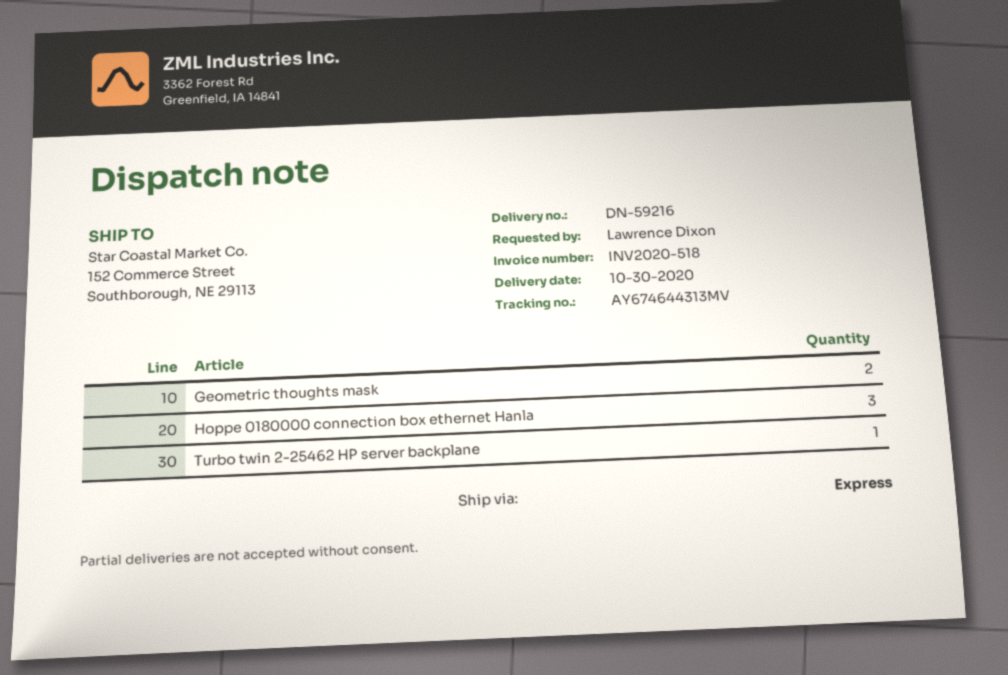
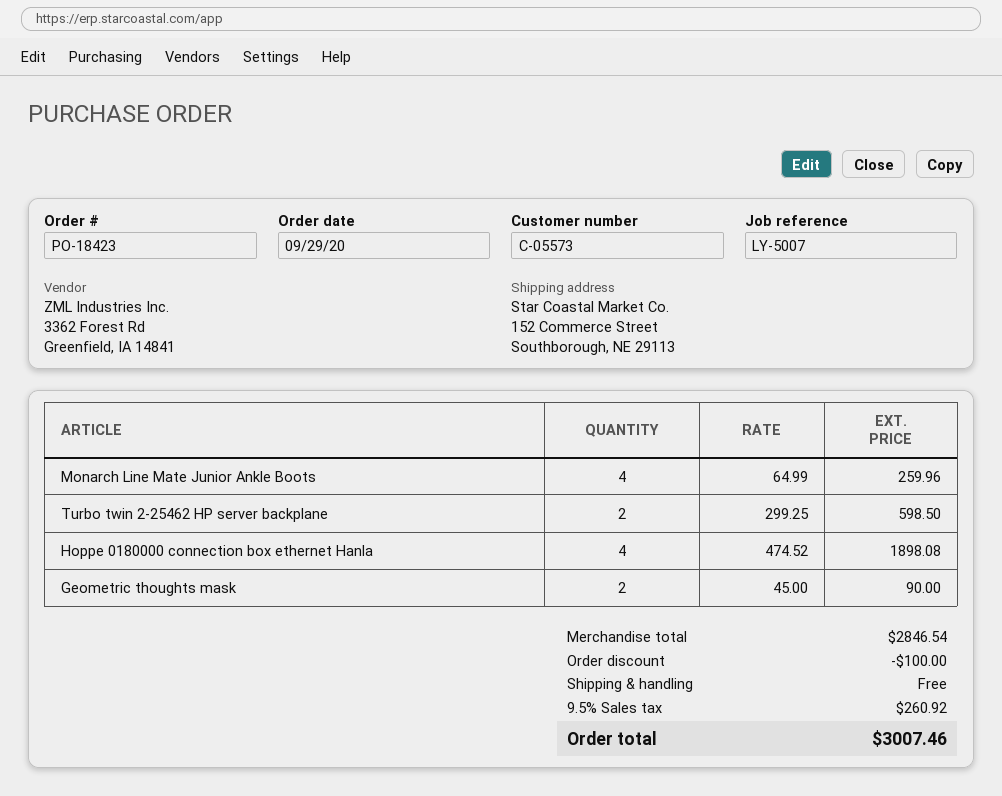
Hoppe 0180000 connection box ethernet Hanla: 3 -> 4
Turbo twin 2-25462 HP server backplane: 1 -> 2
Monarch Line Mate Junior Ankle Boots: none -> 4

